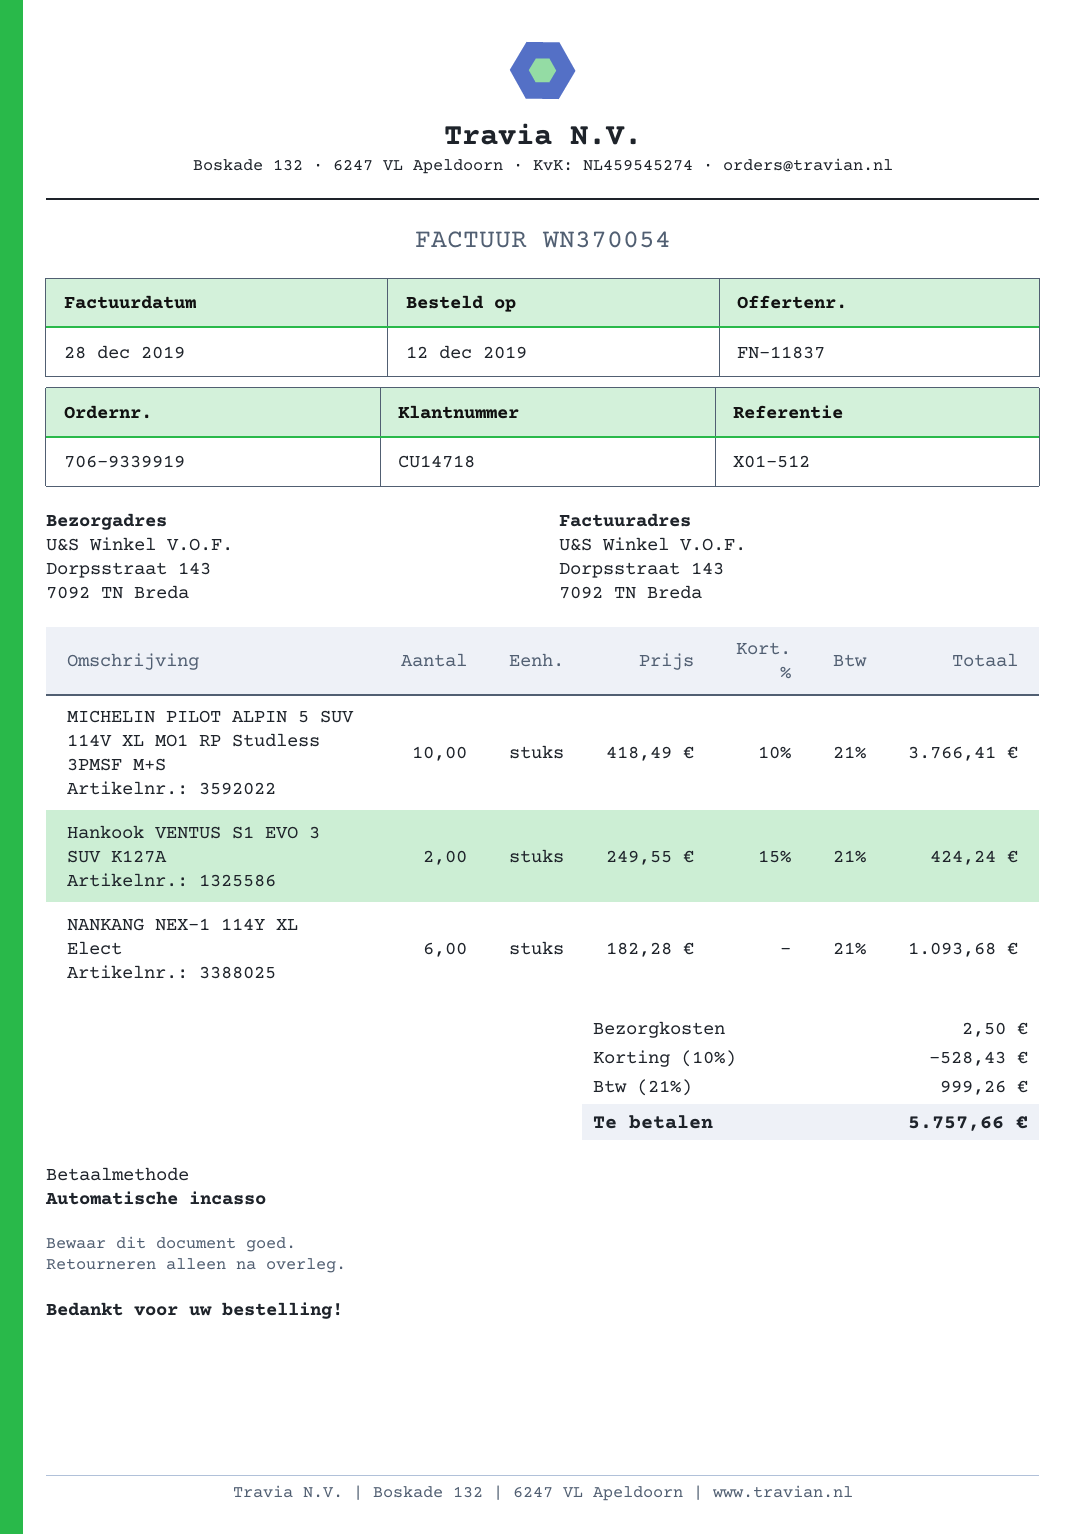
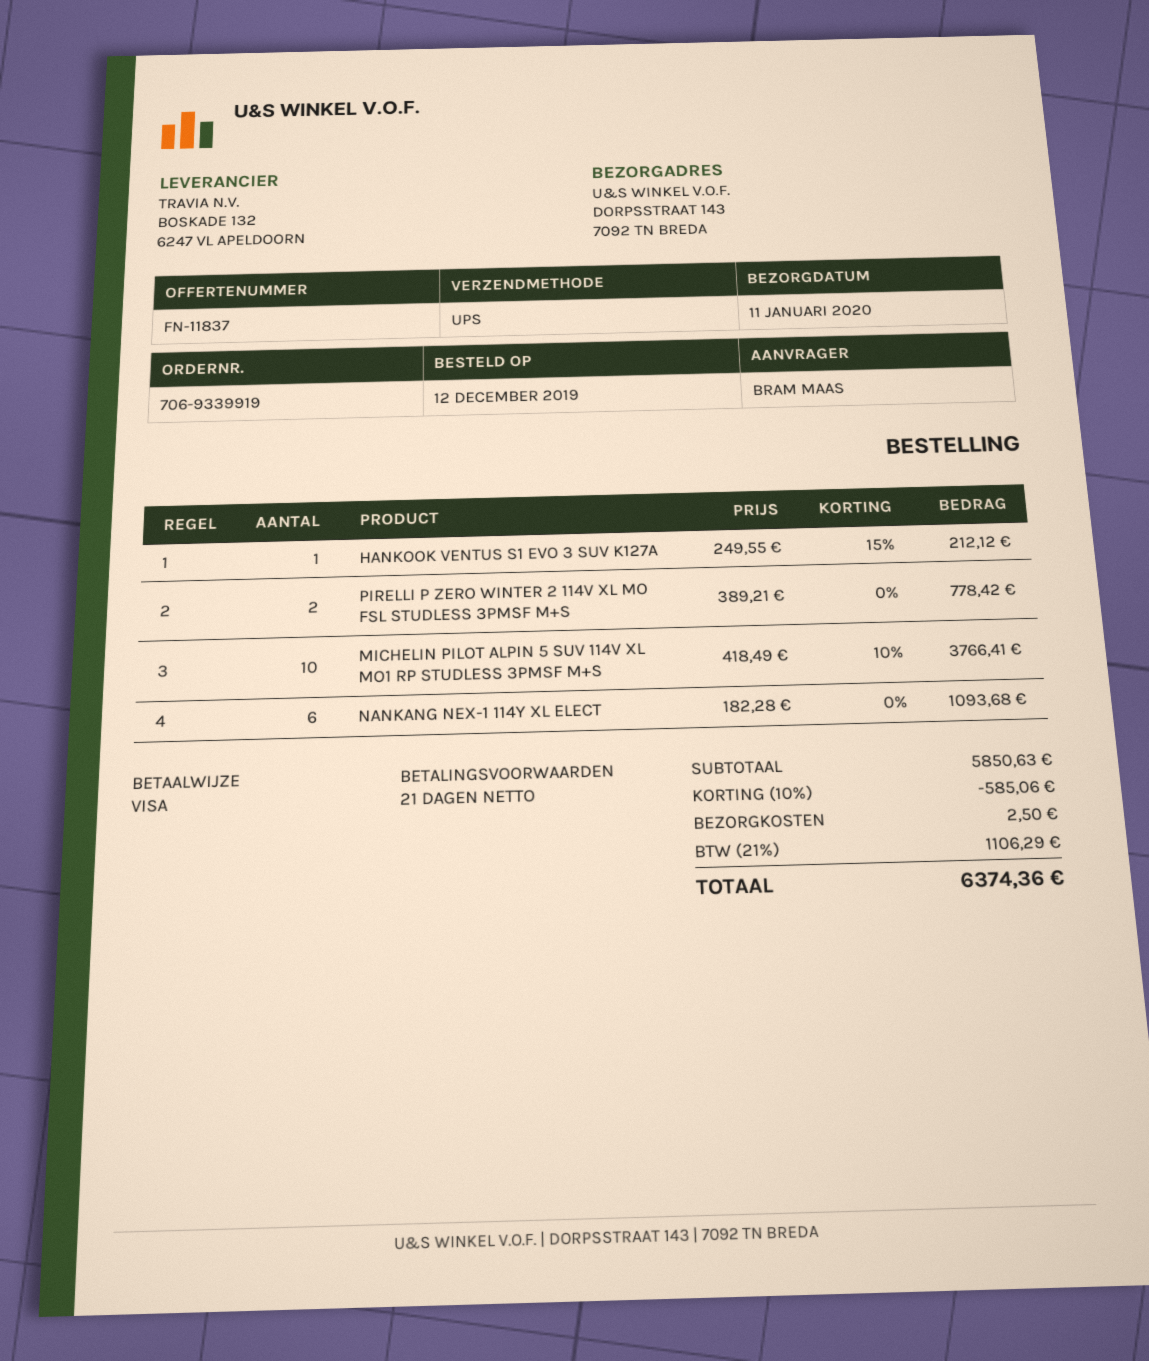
payment method: direct debit -> Visa
Hankook VENTUS S1 EVO 3 SUV K127A: 2 x 249.55 - 15% = 424.24 -> 1 x 249.55 - 15% = 212.12
PIRELLI P ZERO WINTER 2 114V XL MO FSL STUDLESS 3PMSF M+S: none -> 2 x 389.21 = 778.42
discount: 10% = 528.43 -> 10% = 585.06
tax: 21% = 999.26 -> 21% = 1106.29
total: 5757.66 -> 6374.36

